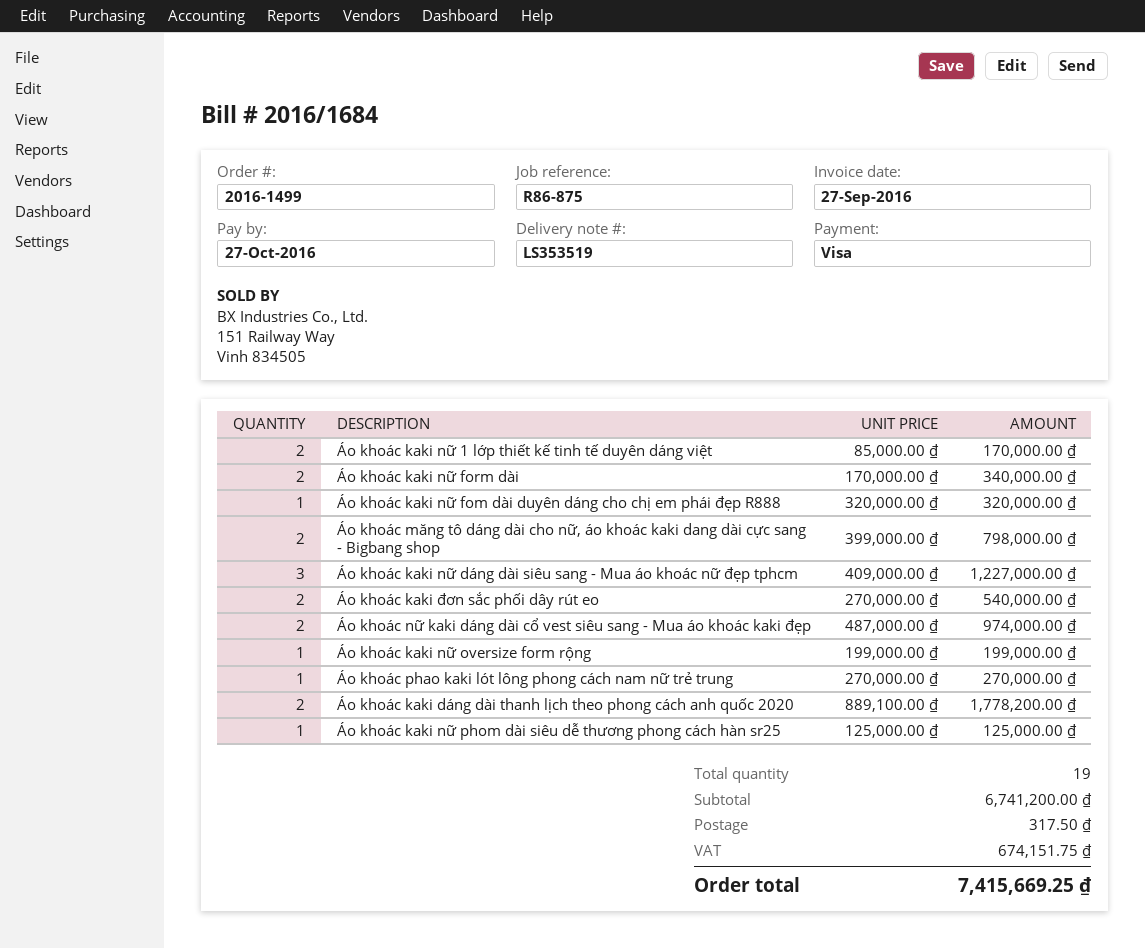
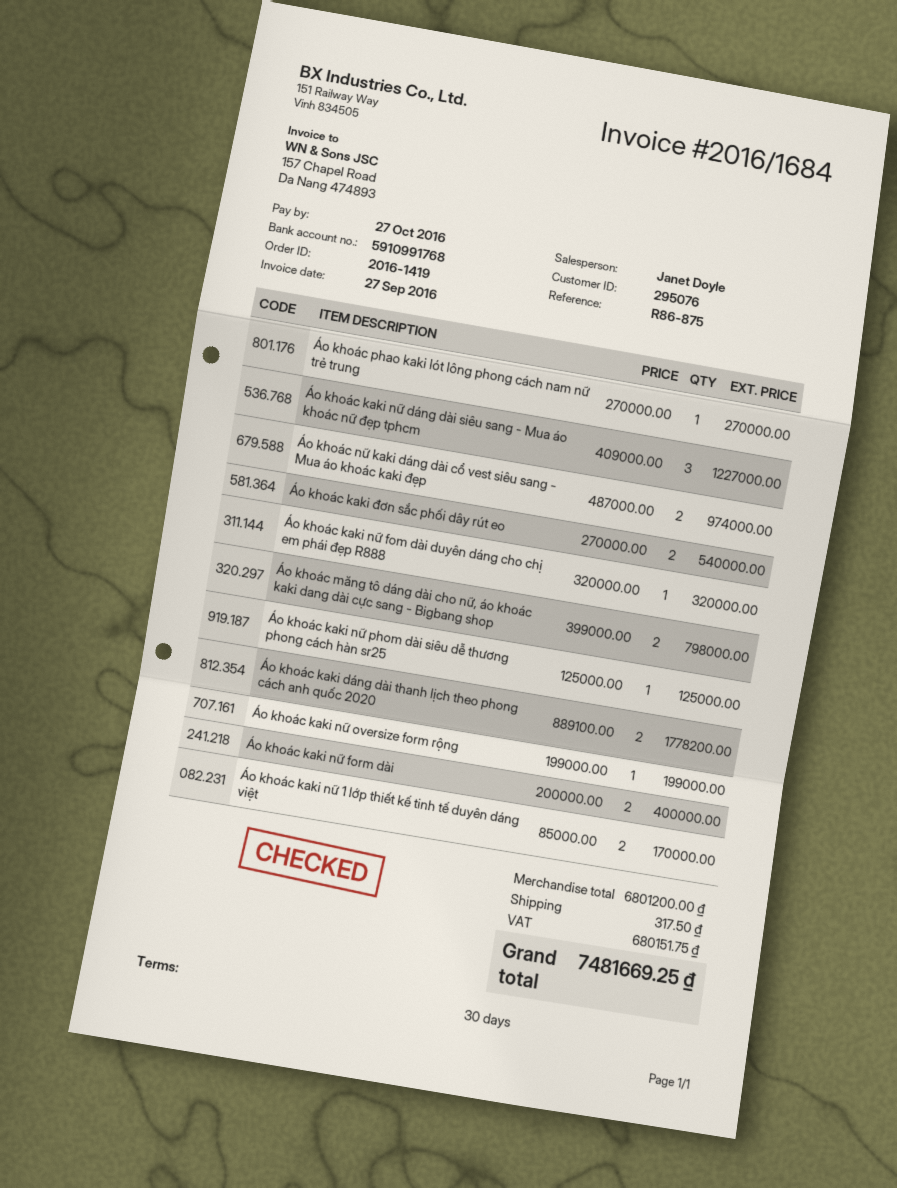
order number: 2016-1499 -> 2016-1419
Áo khoác kaki nữ form dài: 2 x 170000.00 = 340000.00 -> 2 x 200000.00 = 400000.00
subtotal: 6741200.00 -> 6801200.00
tax: 674151.75 -> 680151.75
total: 7415669.25 -> 7481669.25

